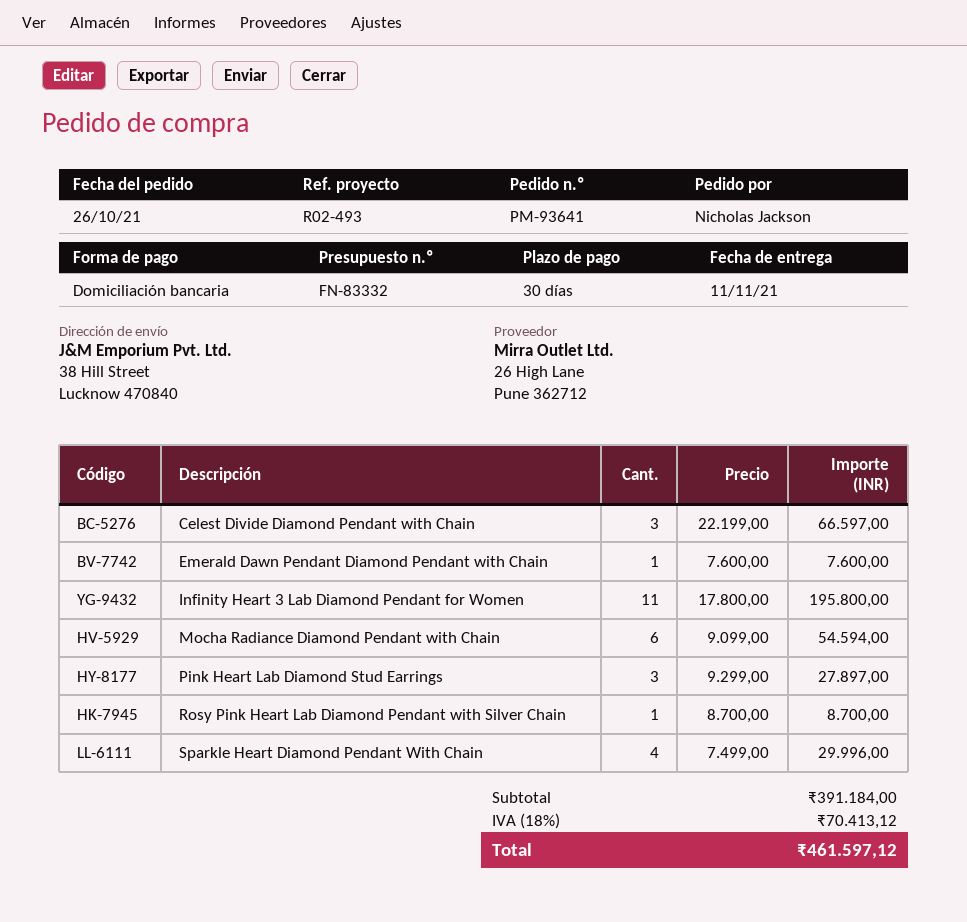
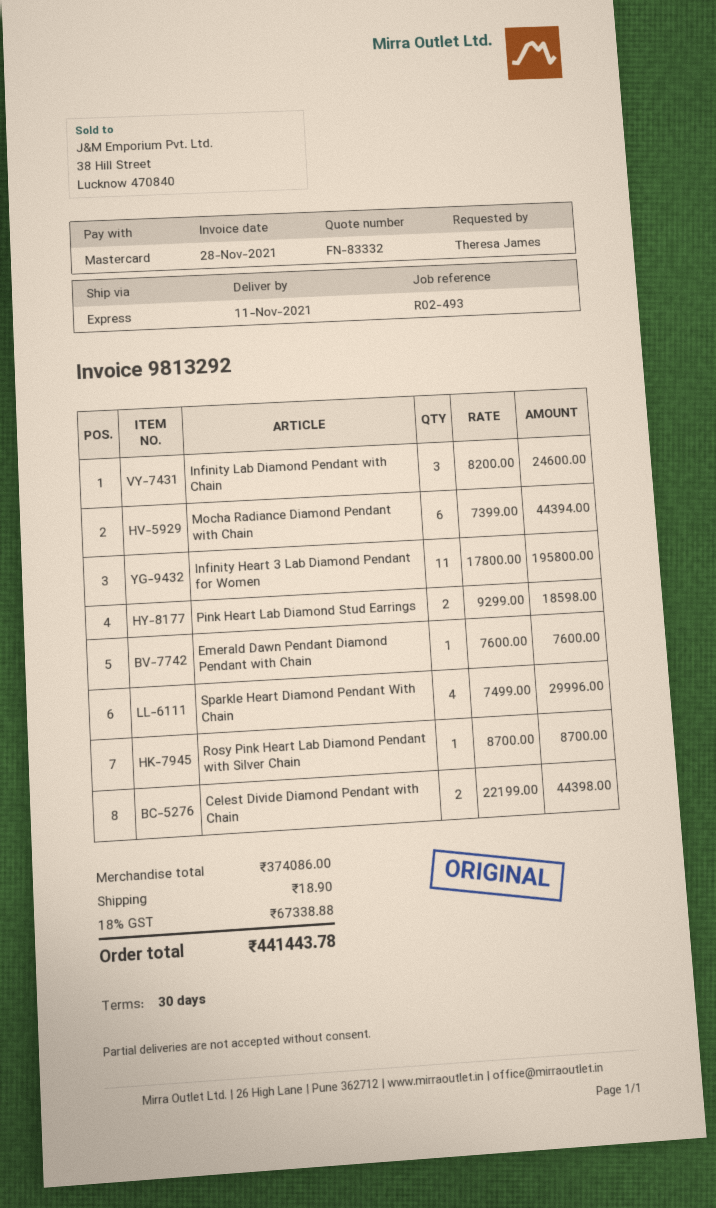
ordered by: Nicholas Jackson -> Theresa James
payment method: direct debit -> Mastercard
Celest Divide Diamond Pendant with Chain: 3 x 22199.00 = 66597.00 -> 2 x 22199.00 = 44398.00
Mocha Radiance Diamond Pendant with Chain: 6 x 9099.00 = 54594.00 -> 6 x 7399.00 = 44394.00
Pink Heart Lab Diamond Stud Earrings: 3 x 9299.00 = 27897.00 -> 2 x 9299.00 = 18598.00
Infinity Lab Diamond Pendant with Chain: none -> 3 x 8200.00 = 24600.00
subtotal: 391184.00 -> 374086.00
shipping: none -> 18.90
tax: 18% = 70413.12 -> 18% = 67338.88
total: 461597.12 -> 441443.78

